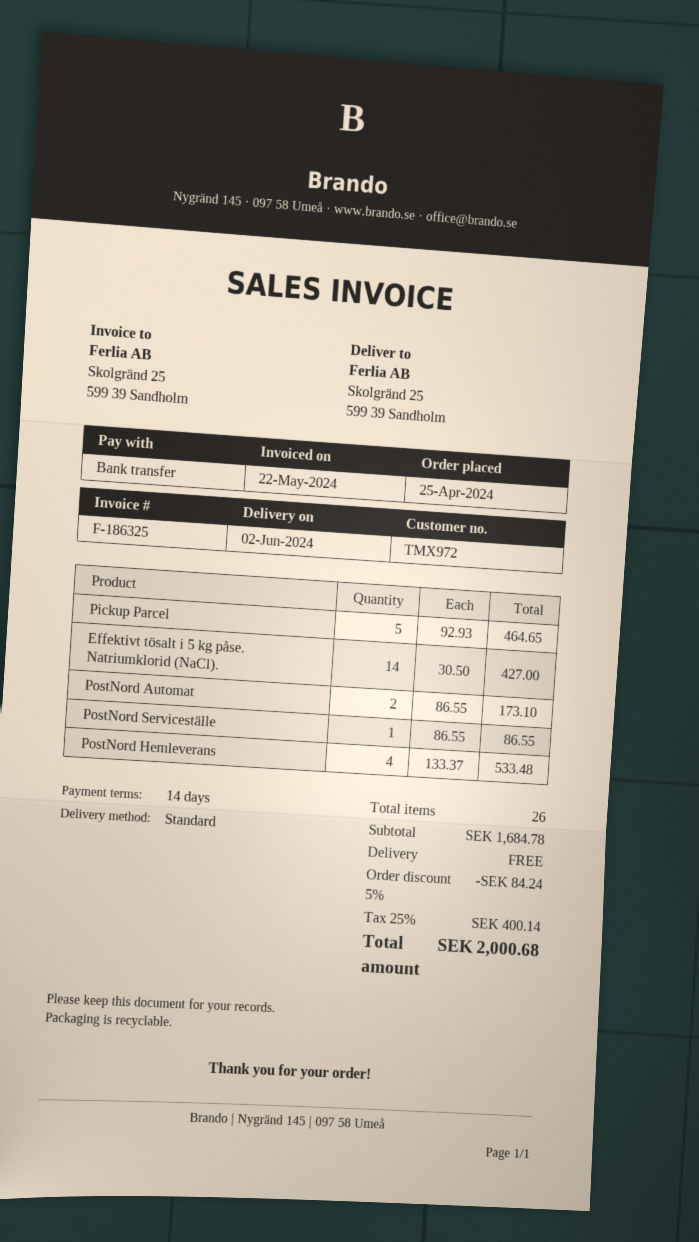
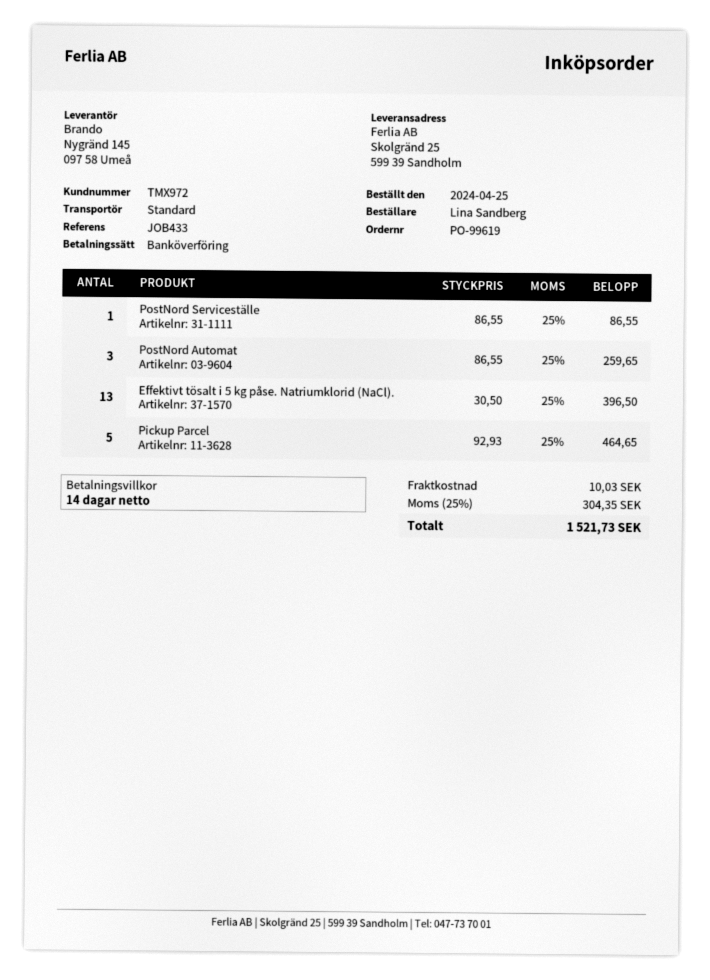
Effektivt tösalt i 5 kg påse. Natriumklorid (NaCl).: 14 x 30.50 = 427.00 -> 13 x 30.50 = 396.50
PostNord Automat: 2 x 86.55 = 173.10 -> 3 x 86.55 = 259.65
PostNord Hemleverans: 4 x 133.37 = 533.48 -> none
discount: 5% = 84.24 -> none
shipping: 0.00 -> 10.03
tax: 25% = 400.14 -> 25% = 304.35
total: 2000.68 -> 1521.73

